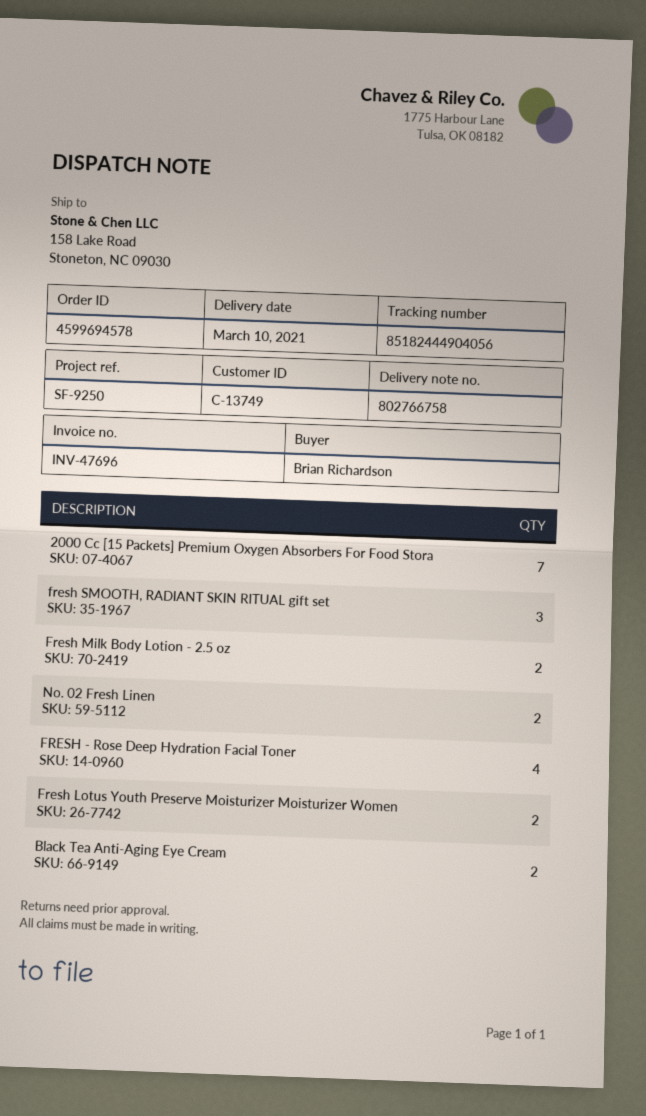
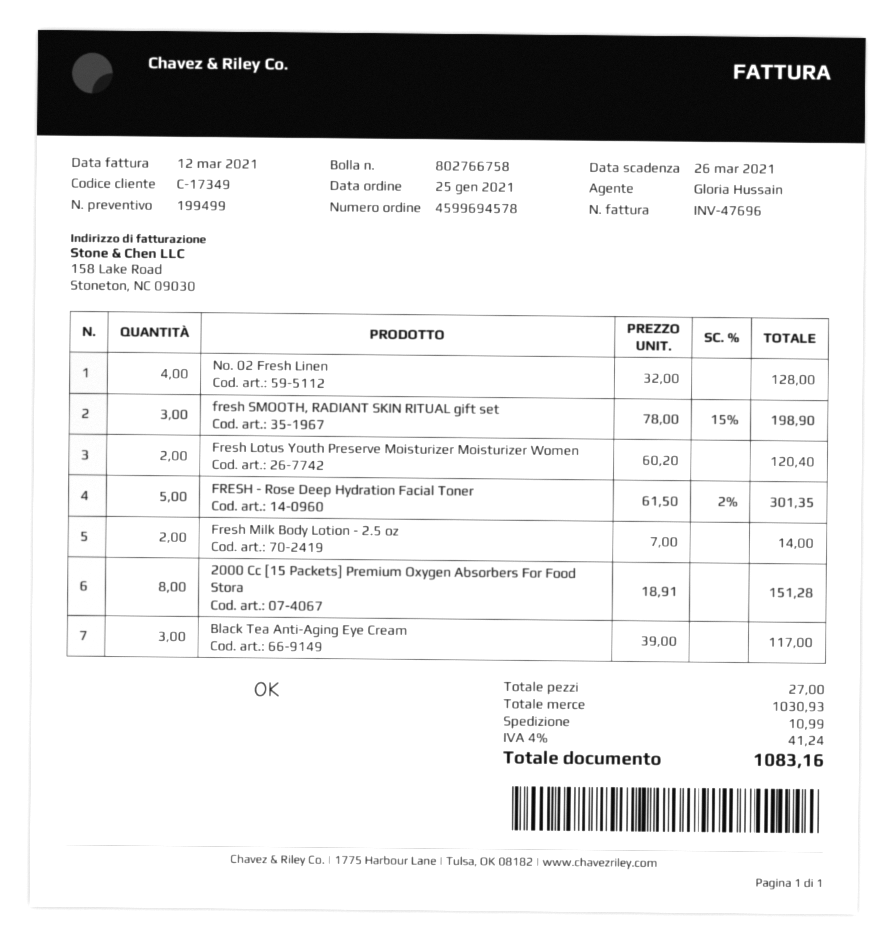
customer number: C-13749 -> C-17349
2000 Cc [15 Packets] Premium Oxygen Absorbers For Food Stora: 7 -> 8
No. 02 Fresh Linen: 2 -> 4
FRESH - Rose Deep Hydration Facial Toner: 4 -> 5
Black Tea Anti-Aging Eye Cream: 2 -> 3

